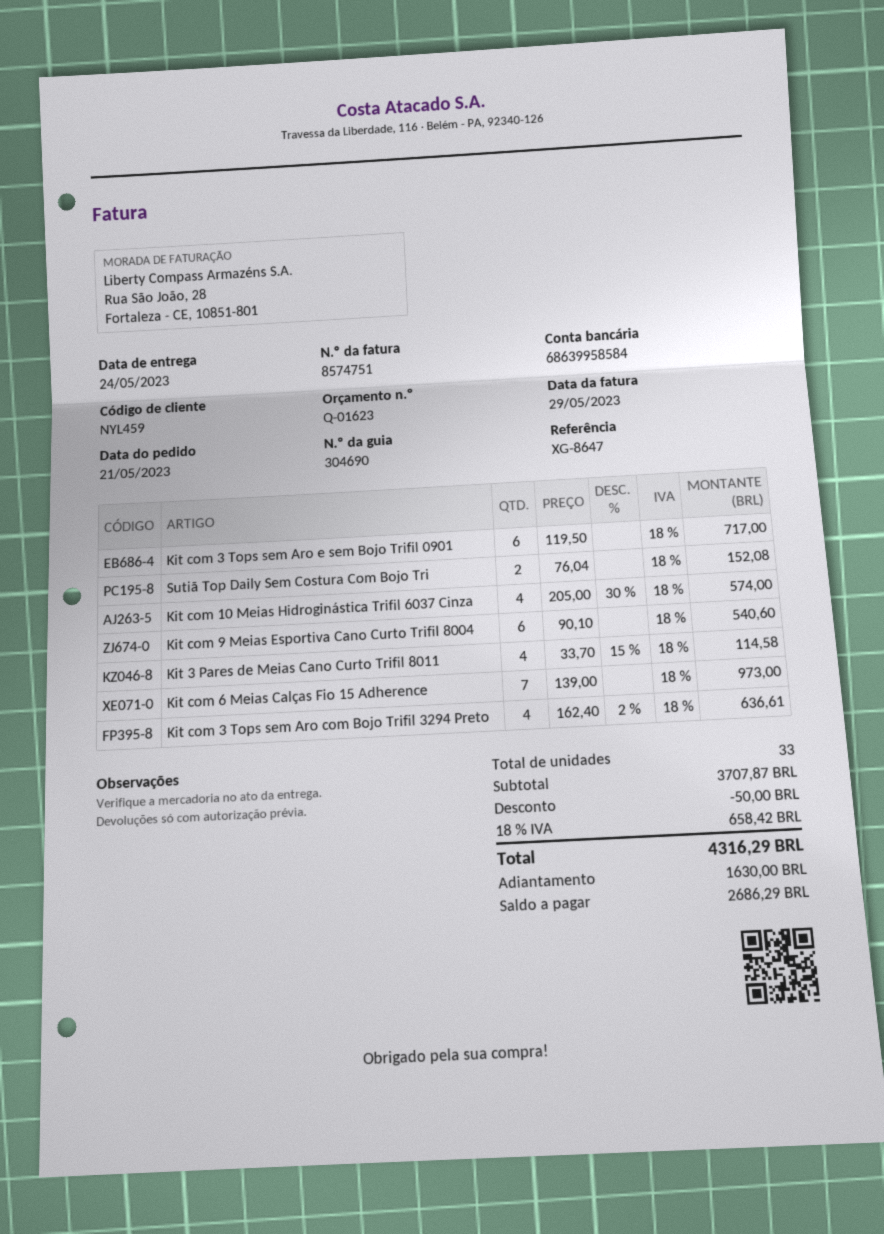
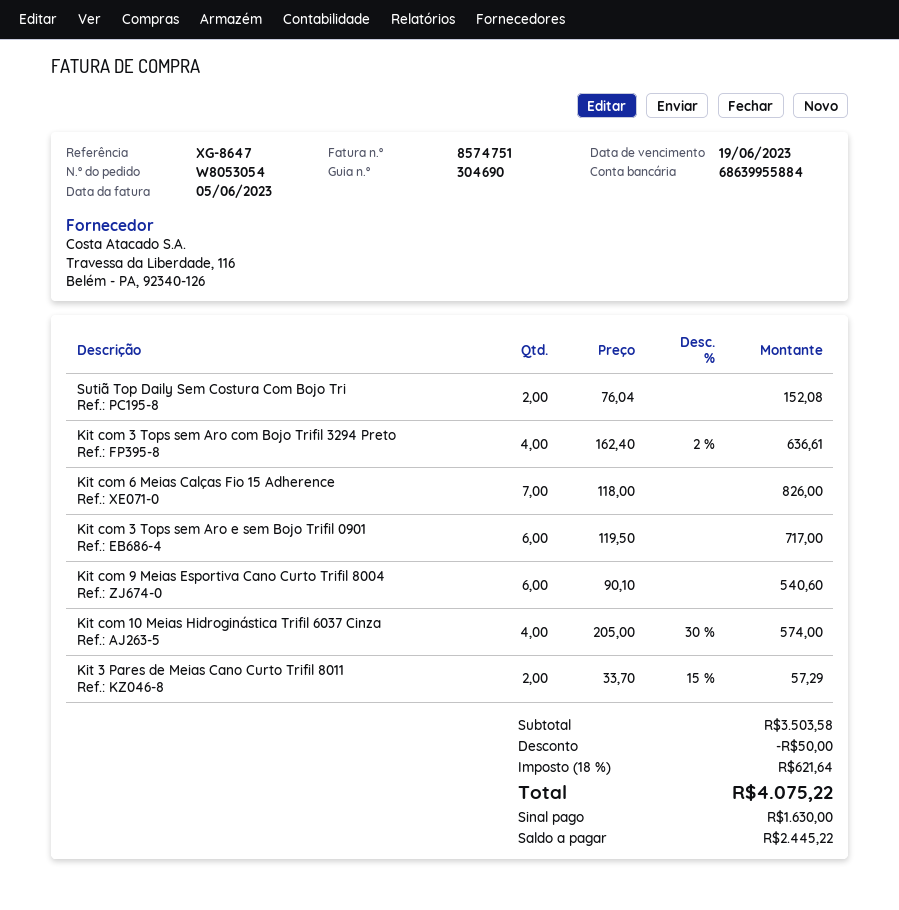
invoice date: 2023-05-29 -> 2023-06-05
bank account: 68639958584 -> 68639955884
Kit 3 Pares de Meias Cano Curto Trifil 8011: 4 x 33.70 - 15% = 114.58 -> 2 x 33.70 - 15% = 57.29
Kit com 6 Meias Calças Fio 15 Adherence: 7 x 139.00 = 973.00 -> 7 x 118.00 = 826.00
subtotal: 3707.87 -> 3503.58
tax: 18% = 658.42 -> 18% = 621.64
total: 4316.29 -> 4075.22
balance: 2686.29 -> 2445.22

